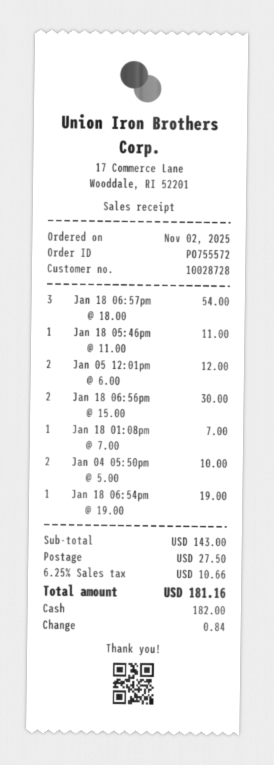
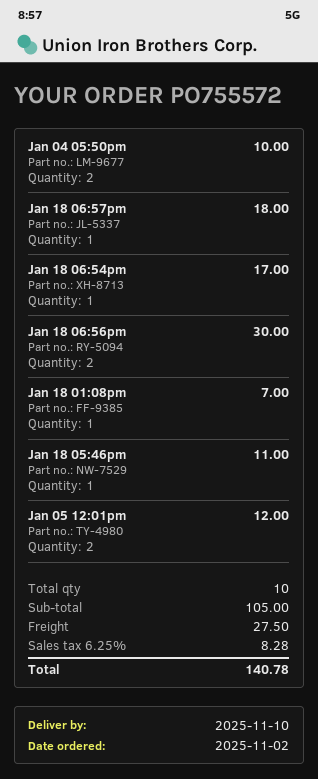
Jan 18 06:57pm: 3 for 54.00 -> 1 for 18.00
Jan 18 06:54pm: 1 for 19.00 -> 1 for 17.00
subtotal: 143.00 -> 105.00
tax: 6.25% = 10.66 -> 6.25% = 8.28
total: 181.16 -> 140.78

